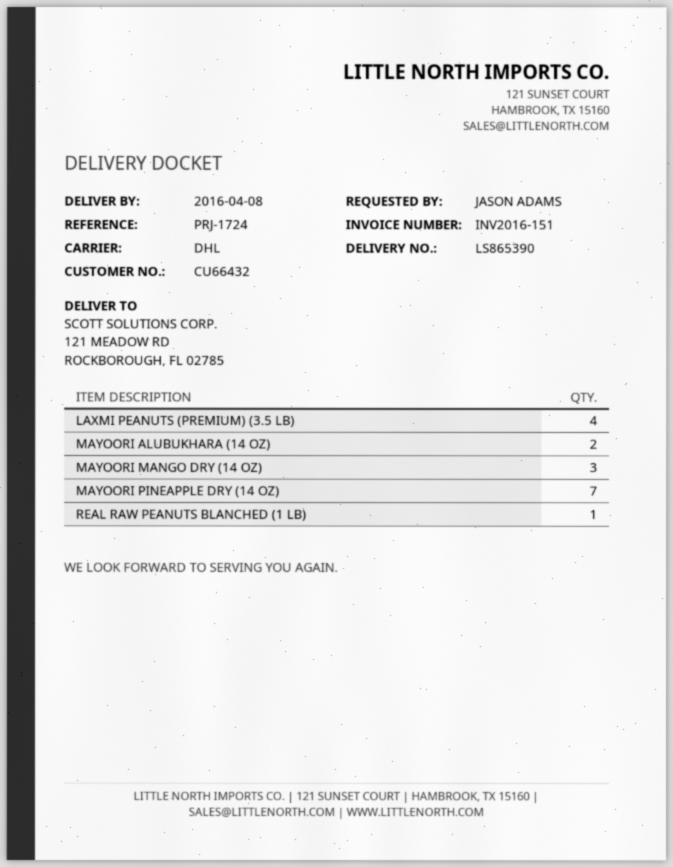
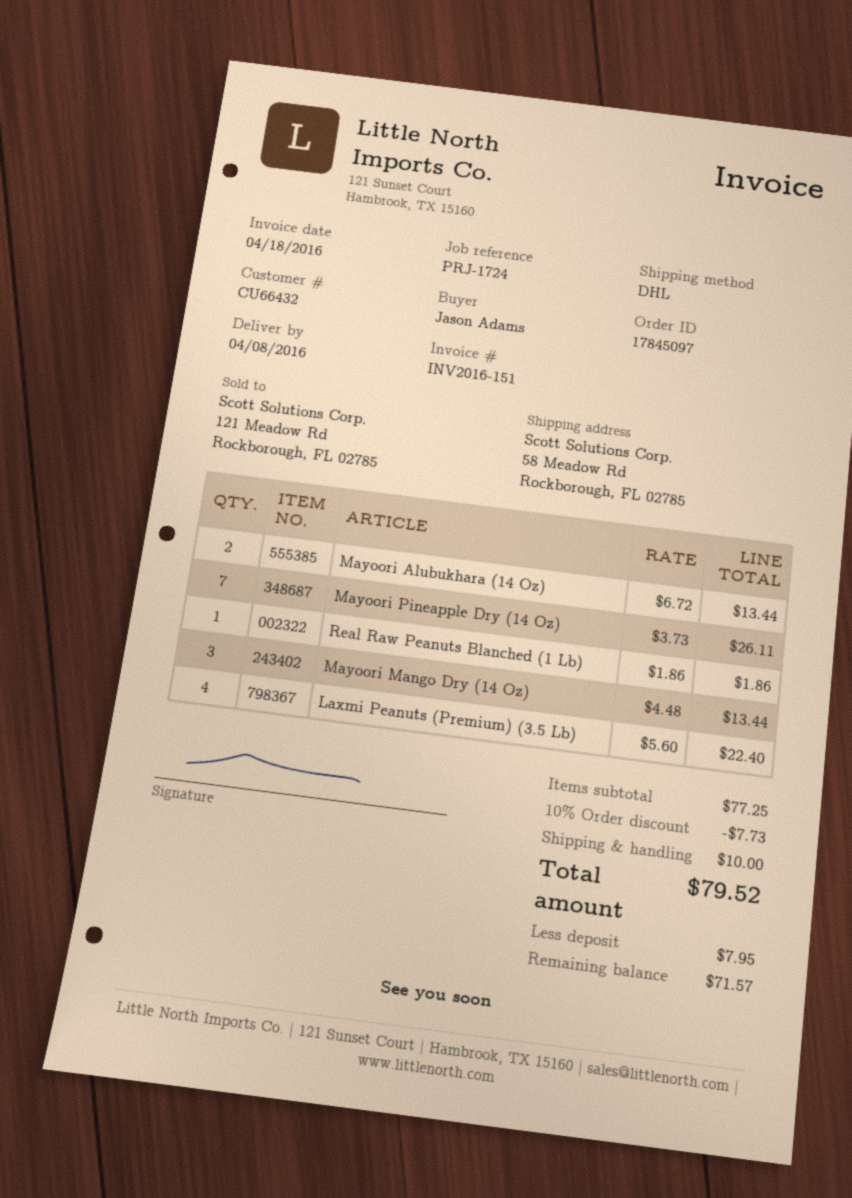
ship to: 121 MEADOW RD, ROCKBOROUGH, FL 02785 -> 58 Meadow Rd, Rockborough, FL 02785

